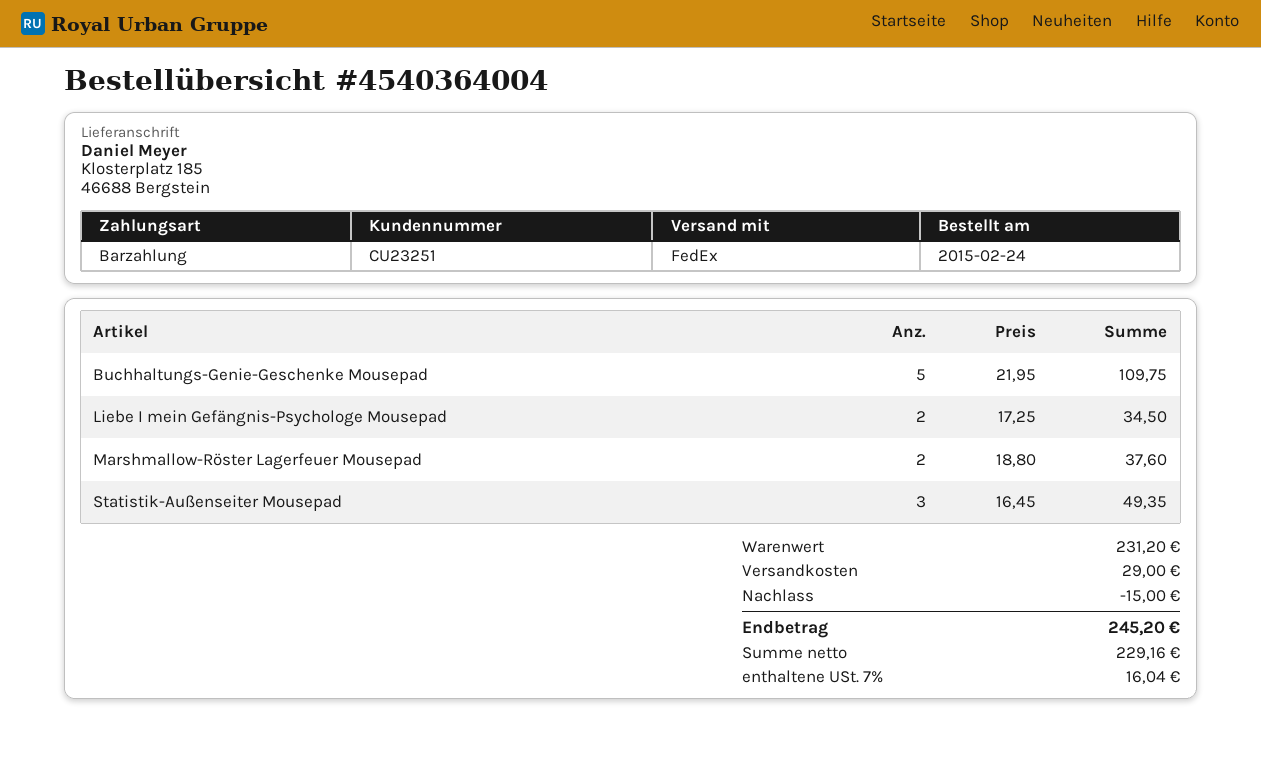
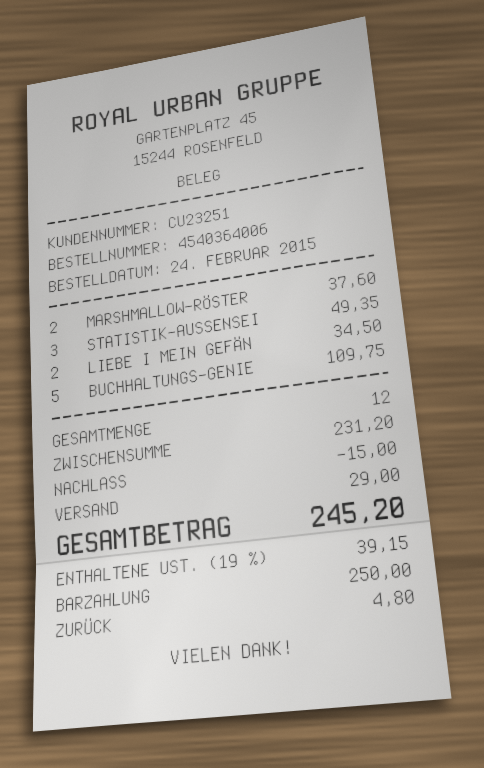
order number: 4540364004 -> 4540364006
tax: 7% = 16.04 -> 19% = 39.15

